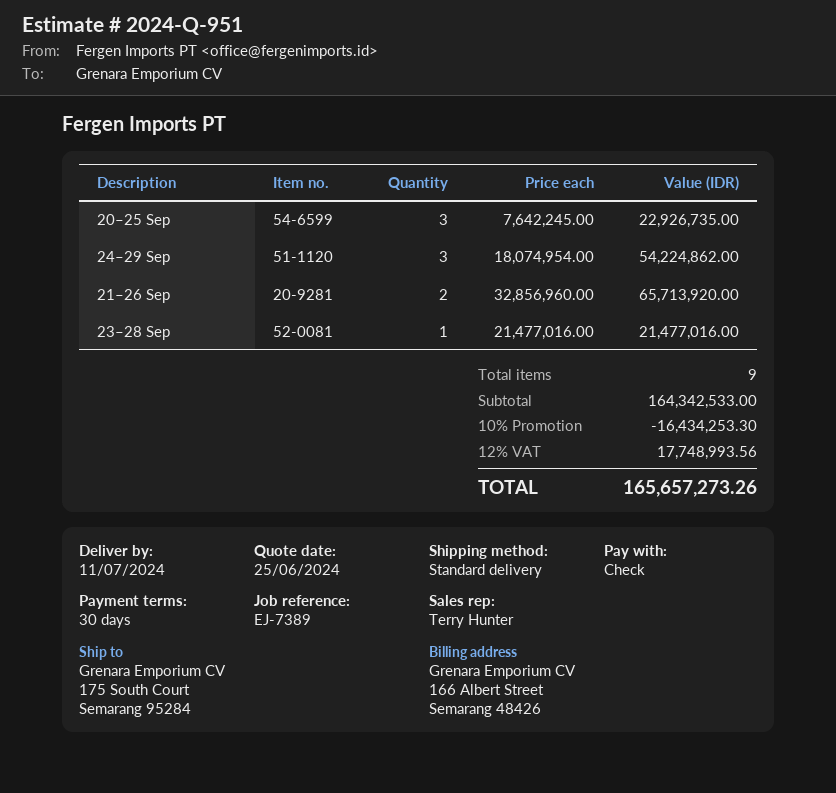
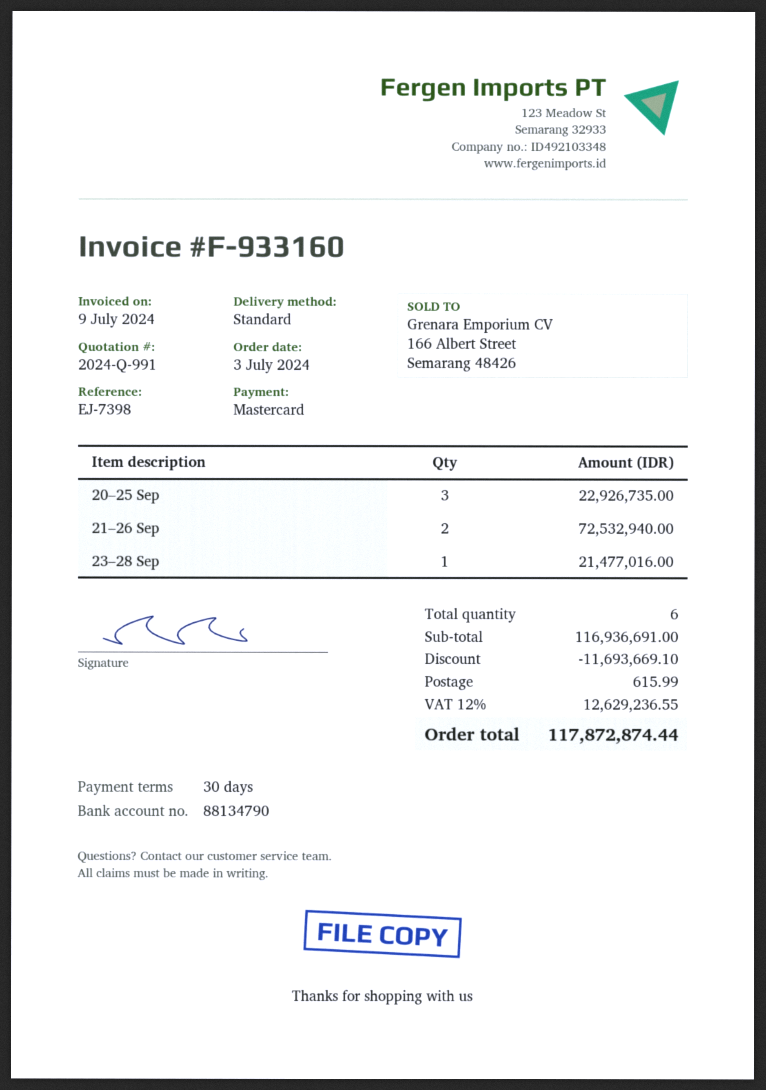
quote number: 2024-Q-951 -> 2024-Q-991
reference: EJ-7389 -> EJ-7398
payment method: cheque -> Mastercard
24–29 Sep: 3 for 54224862.00 -> none
21–26 Sep: 2 for 65713920.00 -> 2 for 72532940.00
total quantity: 9 -> 6
subtotal: 164342533.00 -> 116936691.00
discount: 16434253.30 -> 11693669.10
shipping: none -> 615.99
tax: 12% = 17748993.56 -> 12% = 12629236.55
total: 165657273.26 -> 117872874.44

